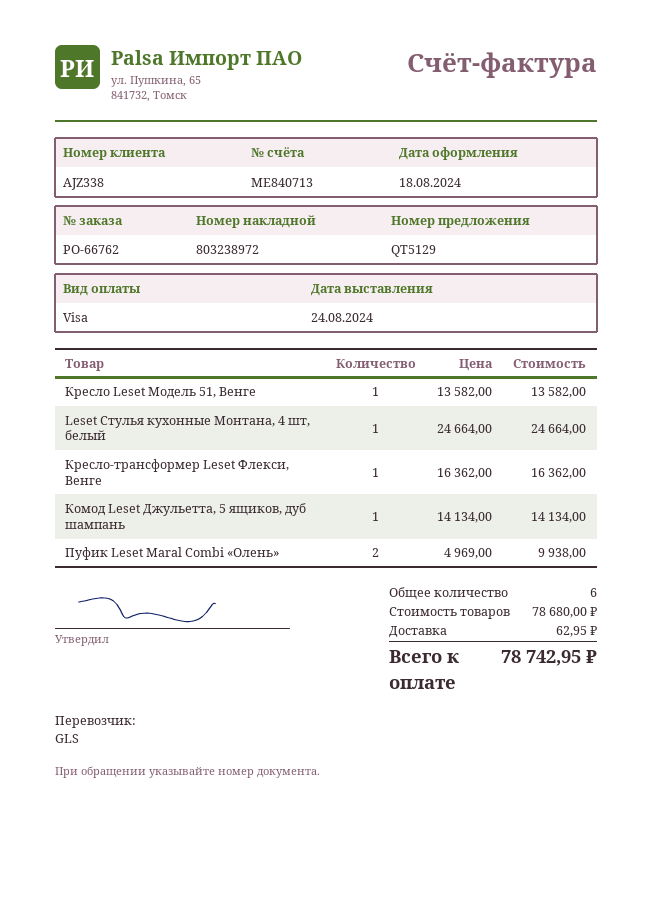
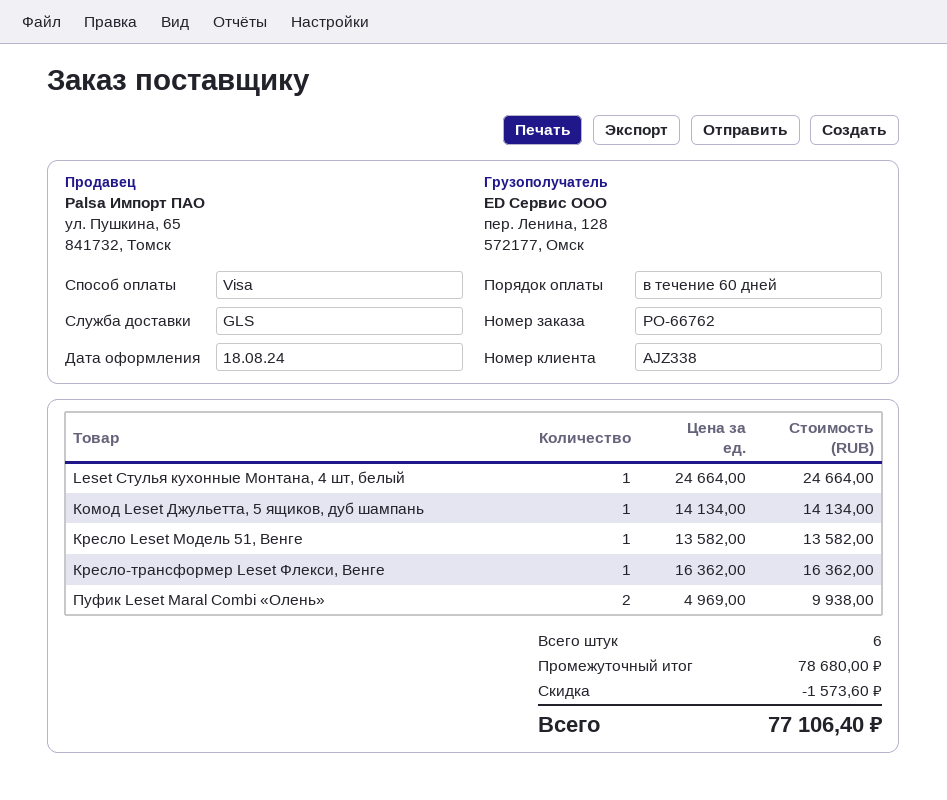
discount: none -> 1573.60
shipping: 62.95 -> none
total: 78742.95 -> 77106.40

